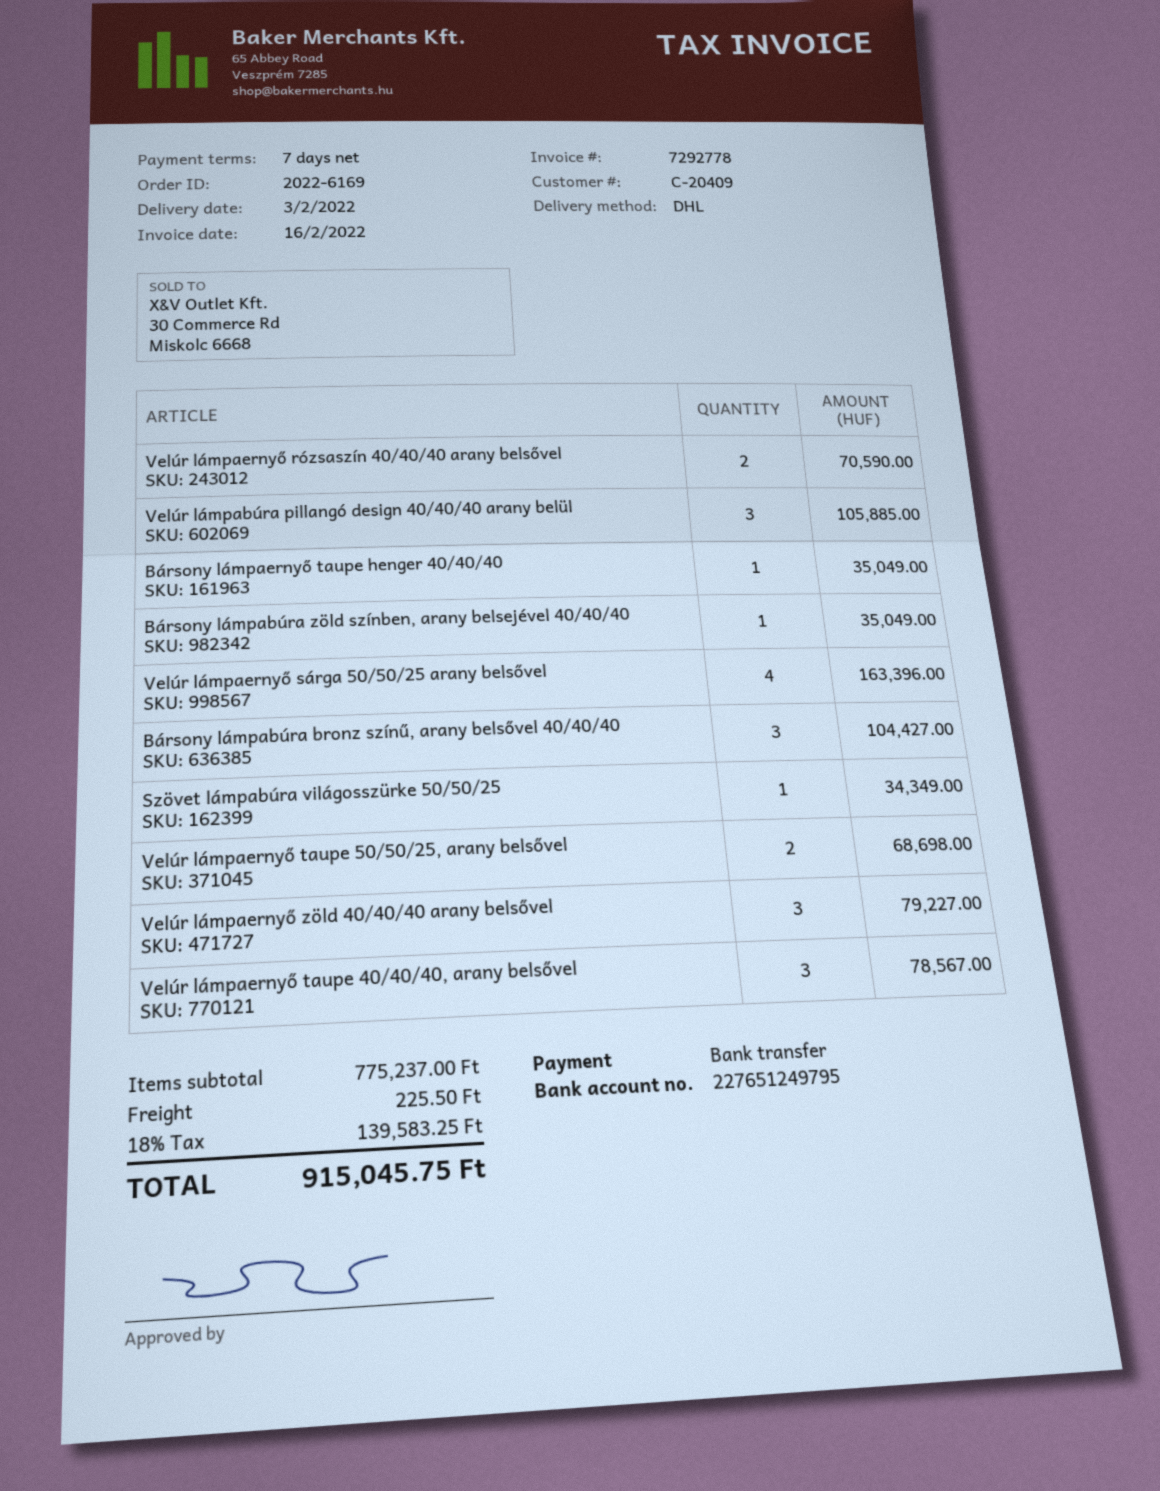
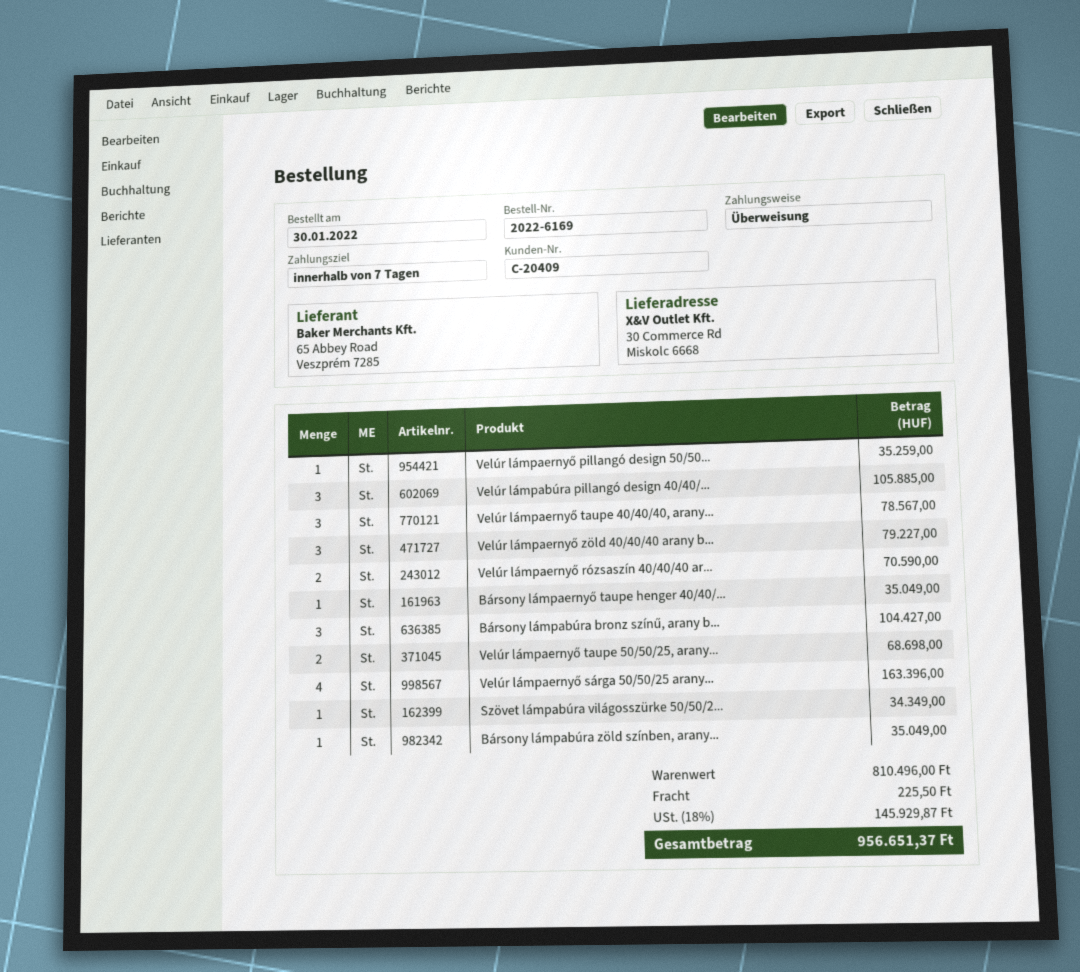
Velúr lámpaernyő pillangó design 50/50...: none -> 1 for 35259.00
subtotal: 775237.00 -> 810496.00
tax: 18% = 139583.25 -> 18% = 145929.87
total: 915045.75 -> 956651.37

